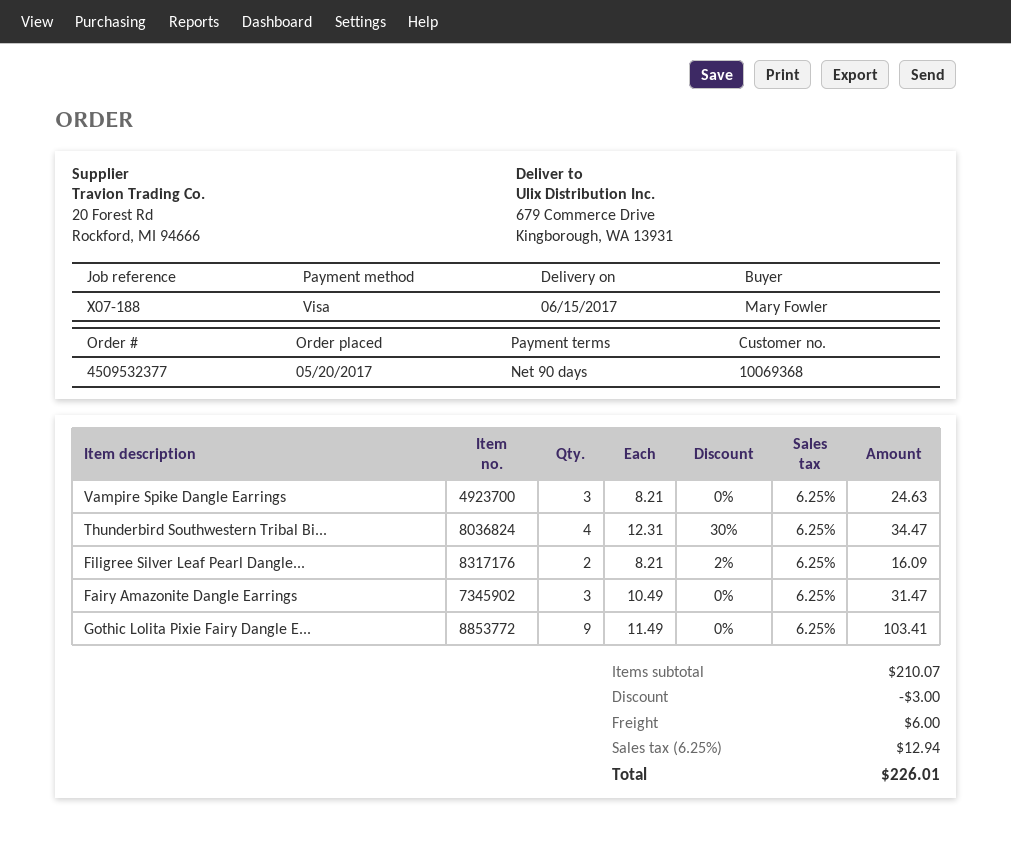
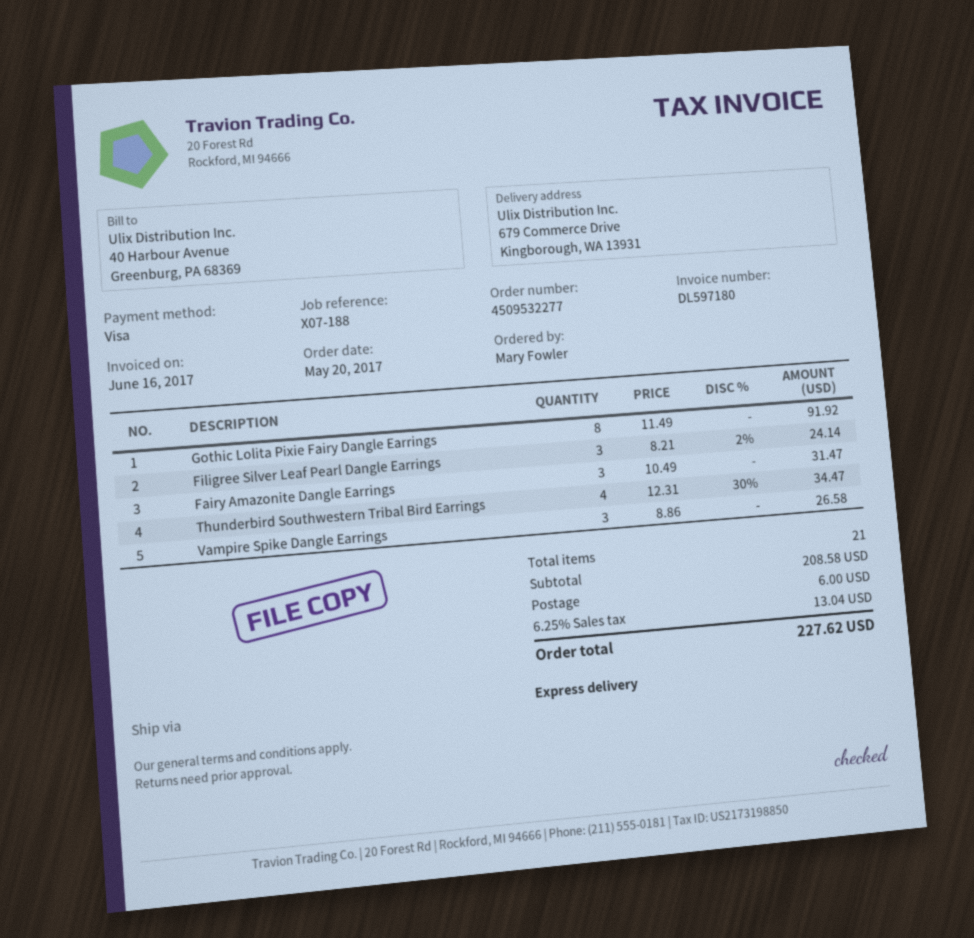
order number: 4509532377 -> 4509532277
Vampire Spike Dangle Earrings: 3 x 8.21 = 24.63 -> 3 x 8.86 = 26.58
Filigree Silver Leaf Pearl Dangle...: 2 x 8.21 - 2% = 16.09 -> 3 x 8.21 - 2% = 24.14
Gothic Lolita Pixie Fairy Dangle E...: 9 x 11.49 = 103.41 -> 8 x 11.49 = 91.92
subtotal: 210.07 -> 208.58
discount: 3.00 -> none
tax: 6.25% = 12.94 -> 6.25% = 13.04
total: 226.01 -> 227.62

